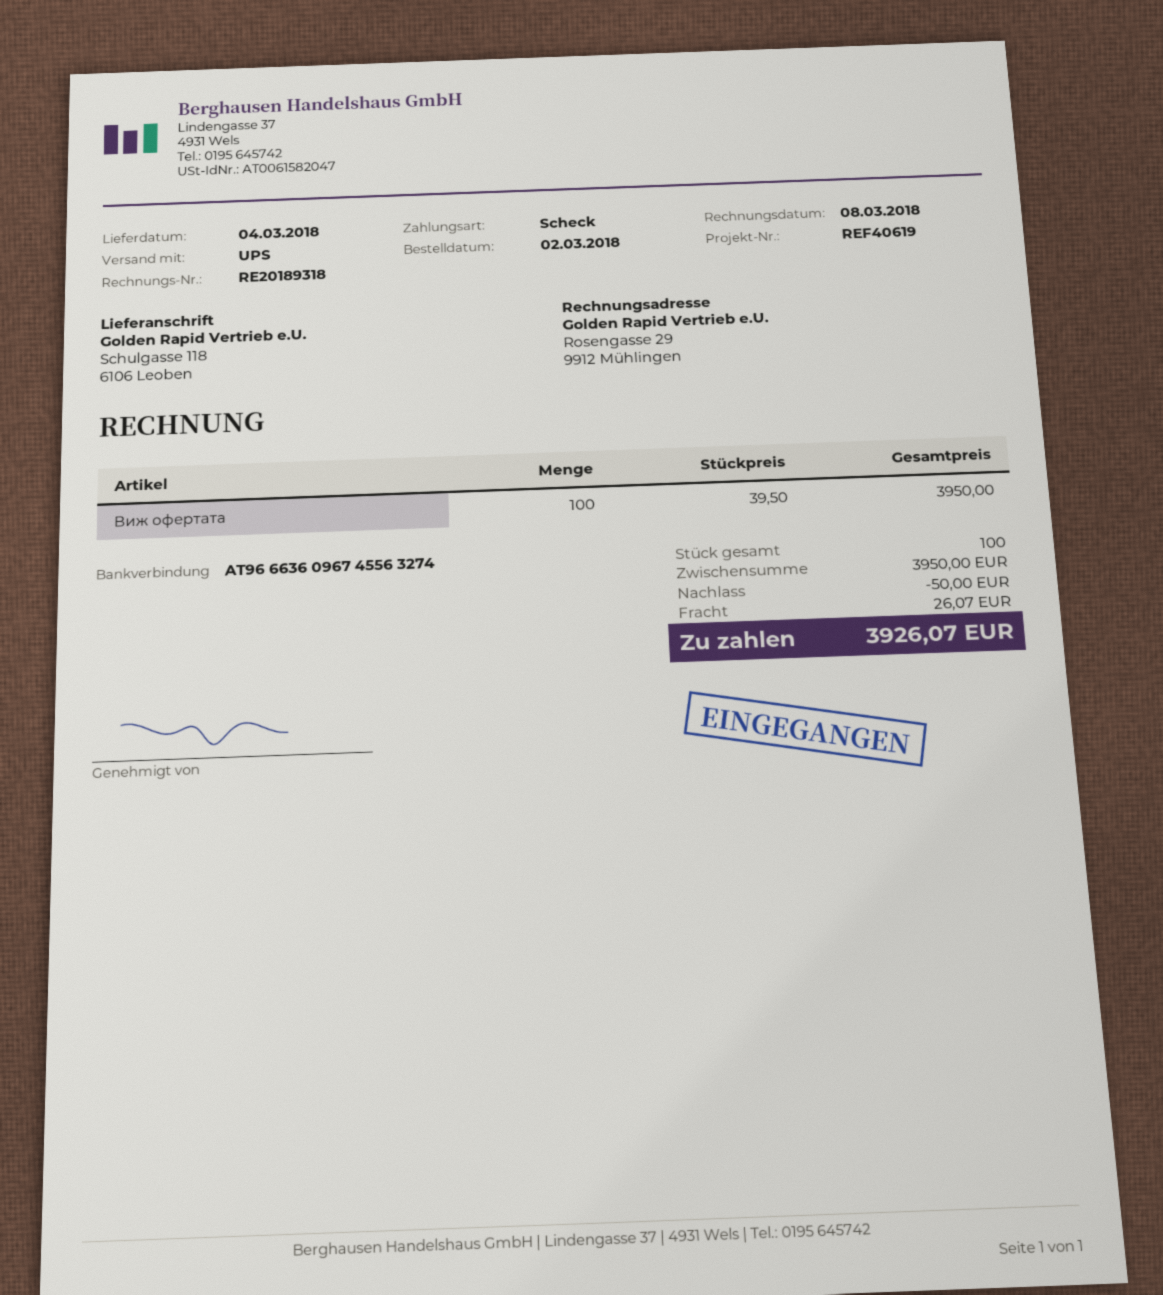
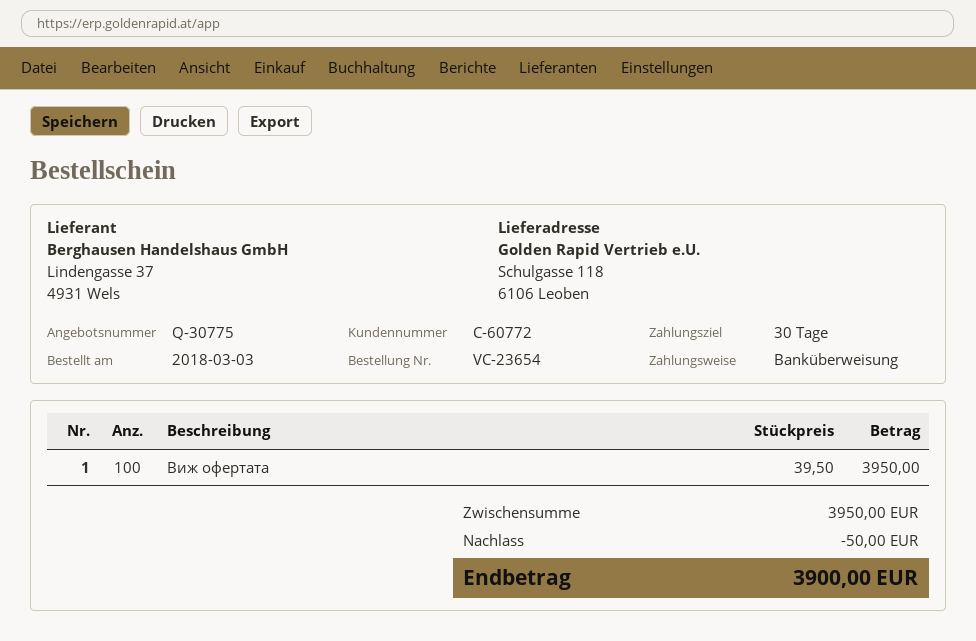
order date: 2018-03-02 -> 2018-03-03
payment method: cheque -> bank transfer
shipping: 26.07 -> none
total: 3926.07 -> 3900.00

